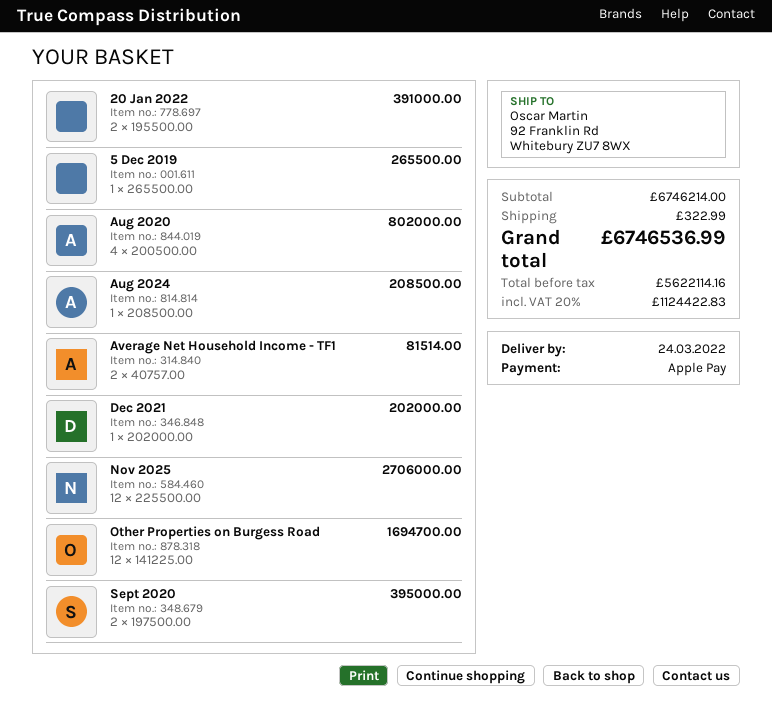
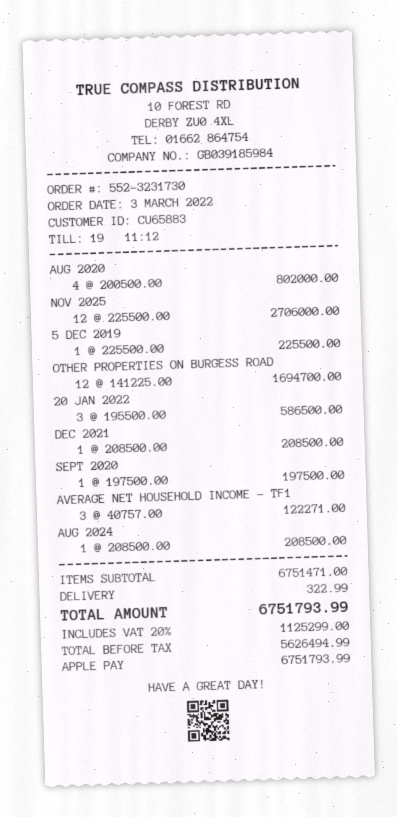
20 Jan 2022: 2 x 195500.00 = 391000.00 -> 3 x 195500.00 = 586500.00
5 Dec 2019: 1 x 265500.00 = 265500.00 -> 1 x 225500.00 = 225500.00
Average Net Household Income - TF1: 2 x 40757.00 = 81514.00 -> 3 x 40757.00 = 122271.00
Dec 2021: 1 x 202000.00 = 202000.00 -> 1 x 208500.00 = 208500.00
Sept 2020: 2 x 197500.00 = 395000.00 -> 1 x 197500.00 = 197500.00
subtotal: 6746214.00 -> 6751471.00
net: 5622114.16 -> 5626494.99
tax: 20% = 1124422.83 -> 20% = 1125299.00
total: 6746536.99 -> 6751793.99

